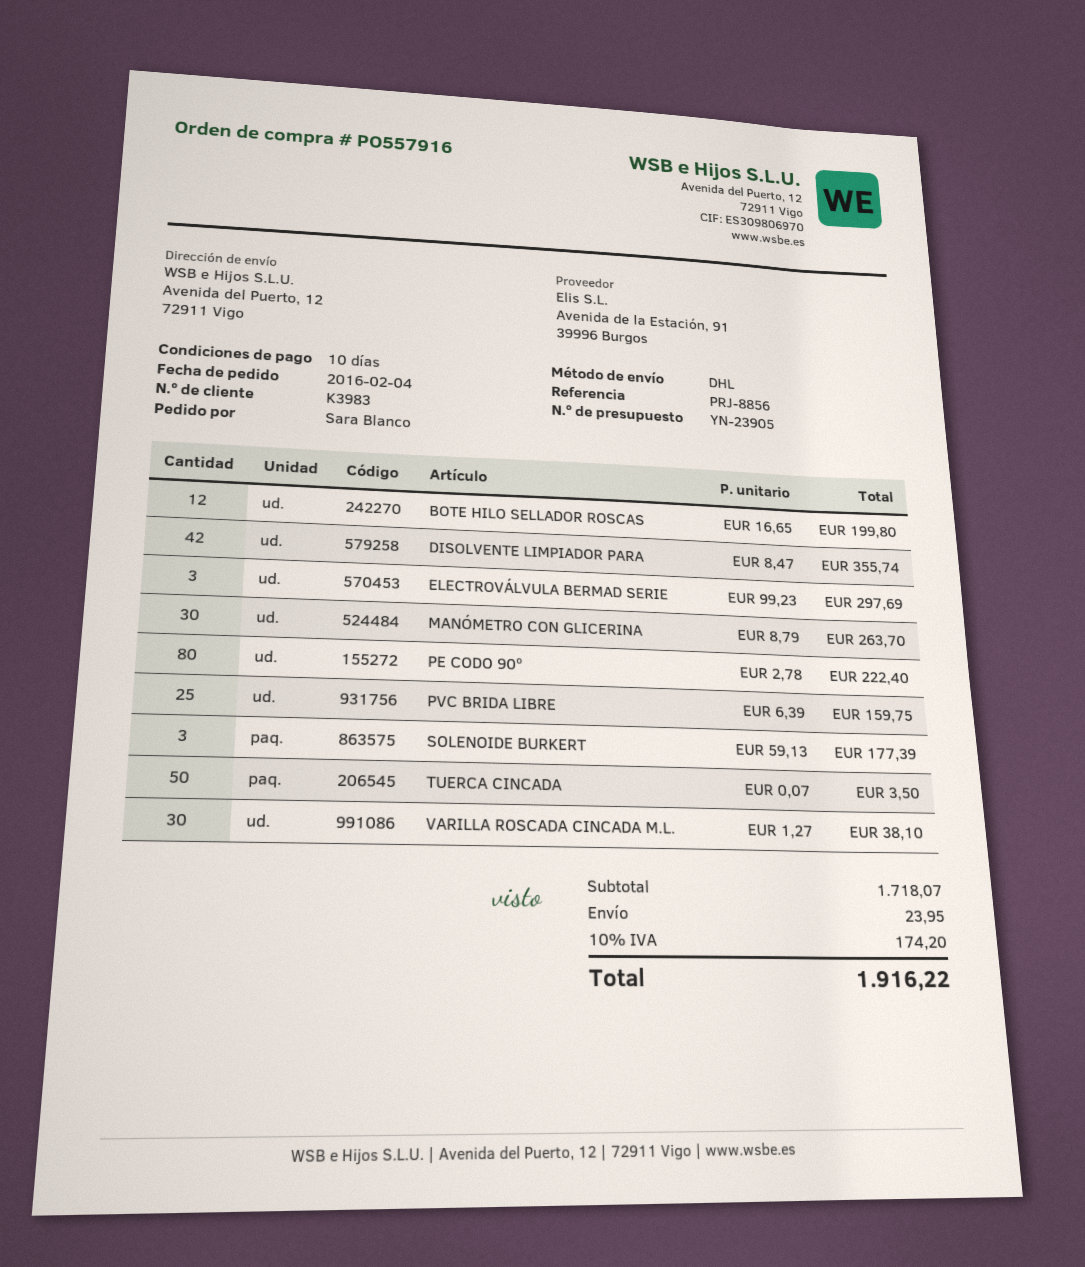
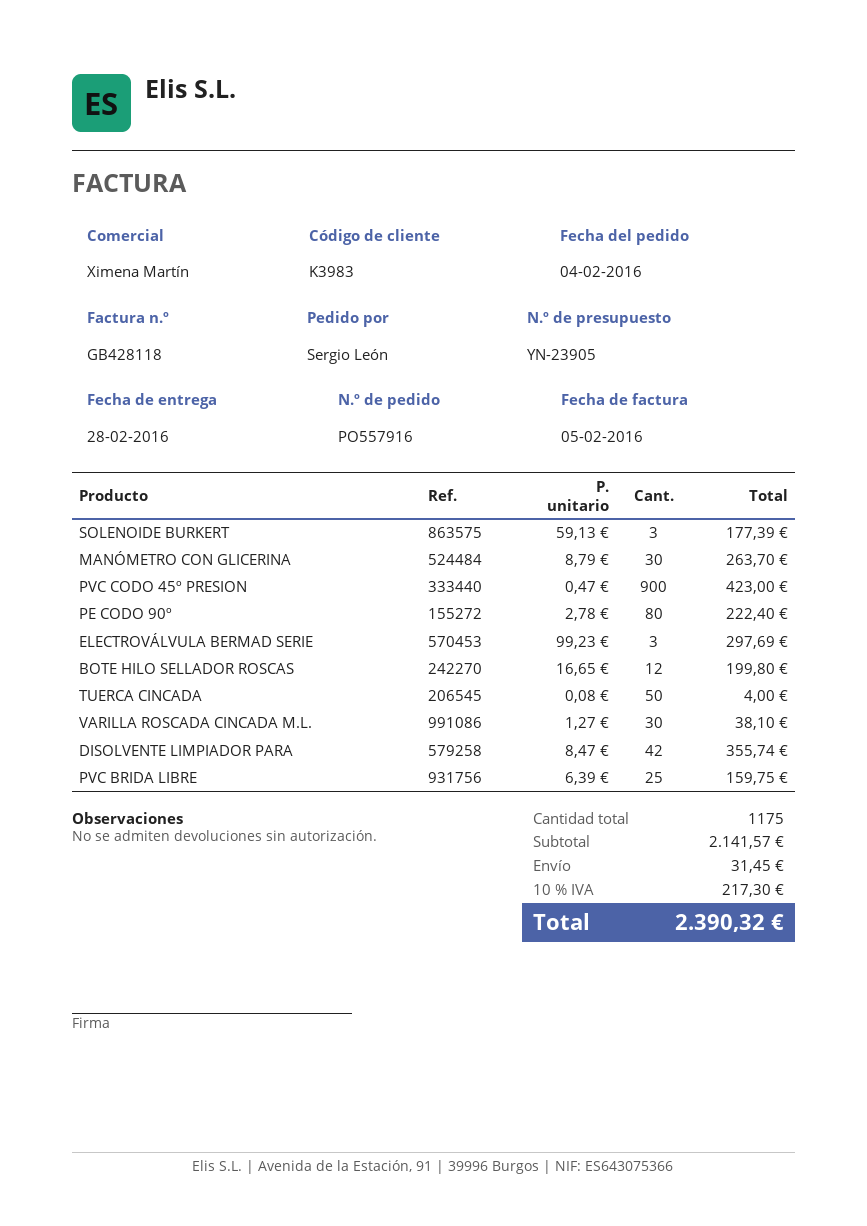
ordered by: Sara Blanco -> Sergio León
TUERCA CINCADA: 50 x 0.07 = 3.50 -> 50 x 0.08 = 4.00
PVC CODO 45º PRESION: none -> 900 x 0.47 = 423.00
subtotal: 1718.07 -> 2141.57
shipping: 23.95 -> 31.45
tax: 10% = 174.20 -> 10% = 217.30
total: 1916.22 -> 2390.32

